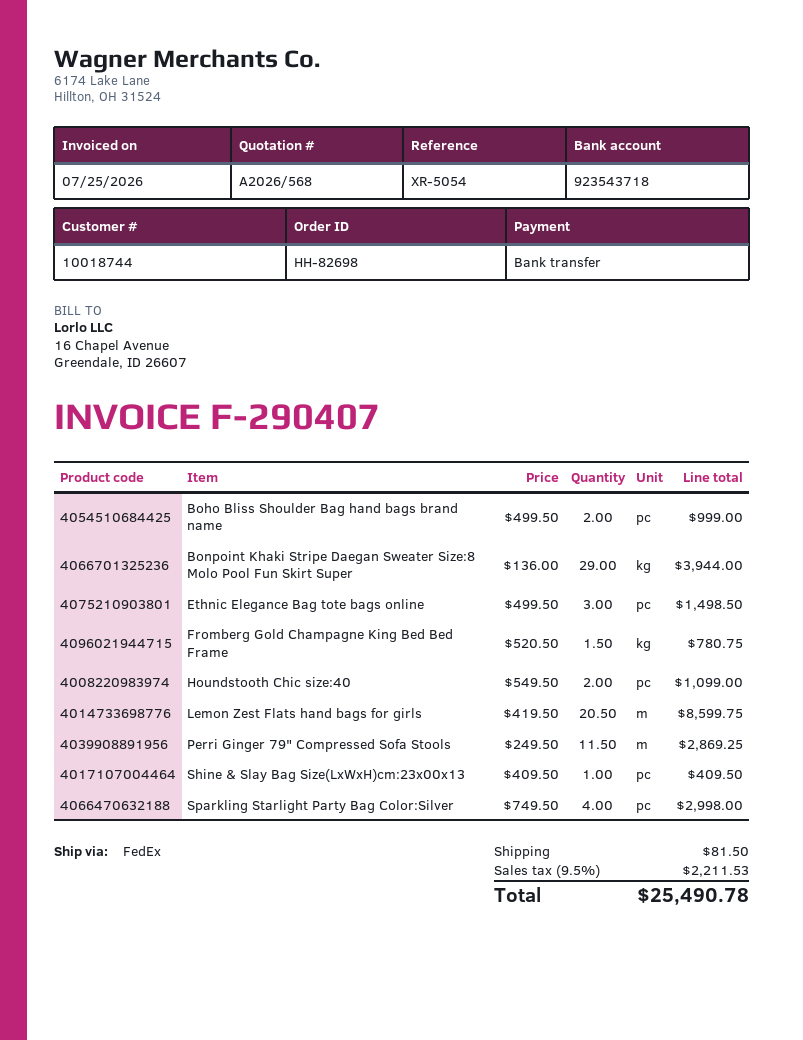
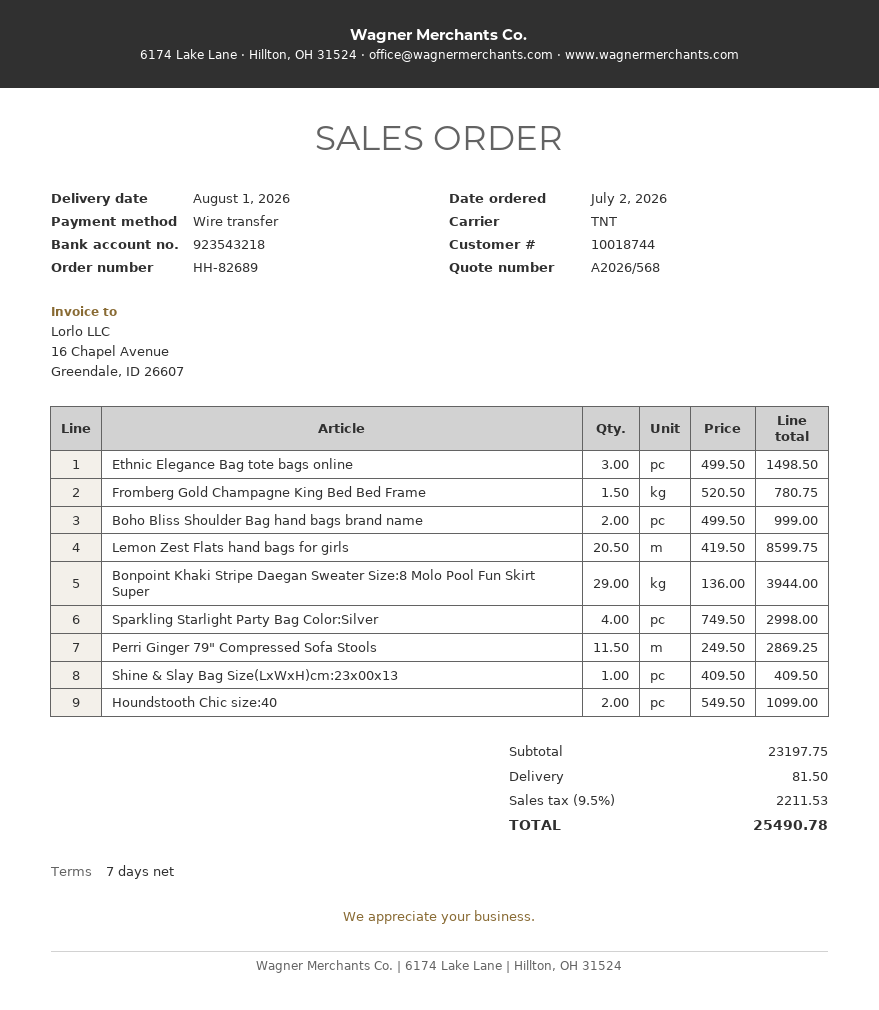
order number: HH-82698 -> HH-82689
bank account: 923543718 -> 923543218
shipping method: FedEx -> TNT

